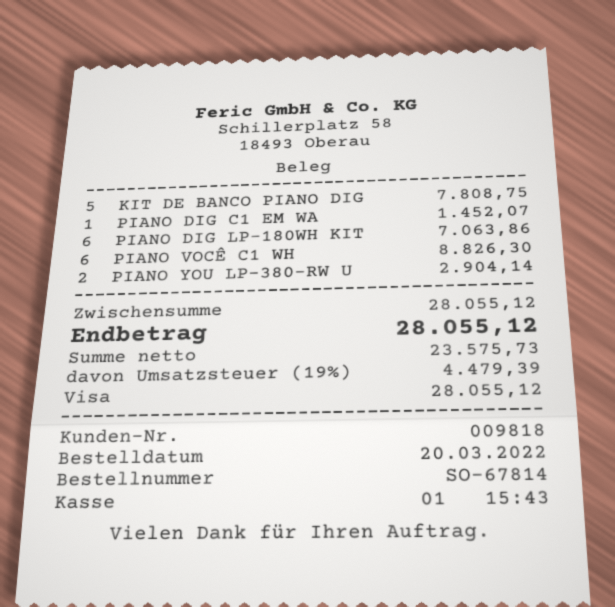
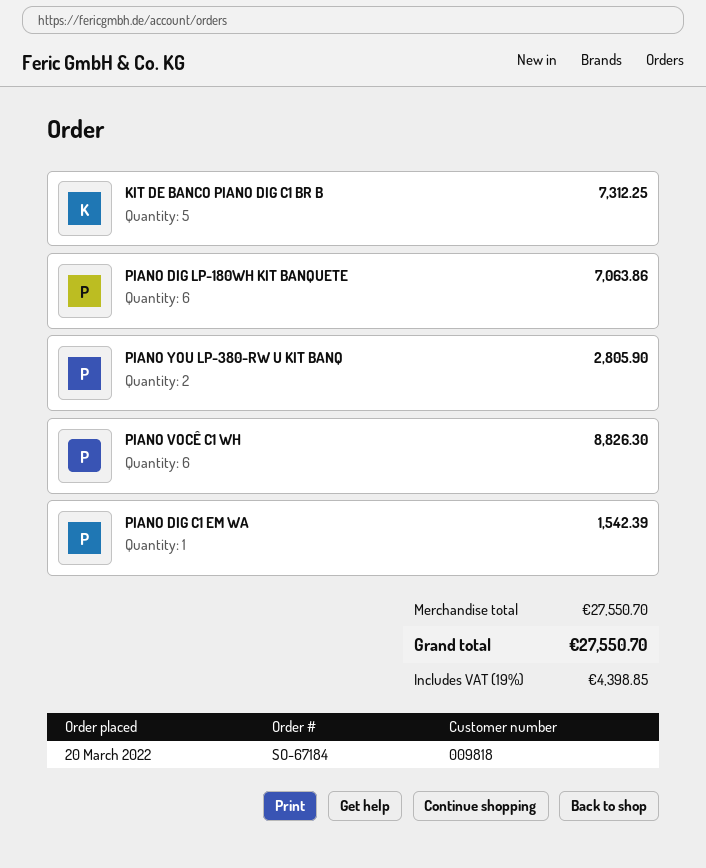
order number: SO-67814 -> SO-67184
KIT DE BANCO PIANO DIG: 5 for 7808.75 -> 5 for 7312.25
PIANO DIG C1 EM WA: 1 for 1452.07 -> 1 for 1542.39
PIANO YOU LP-380-RW U: 2 for 2904.14 -> 2 for 2805.90
subtotal: 28055.12 -> 27550.70
tax: 19% = 4479.39 -> 19% = 4398.85
total: 28055.12 -> 27550.70

